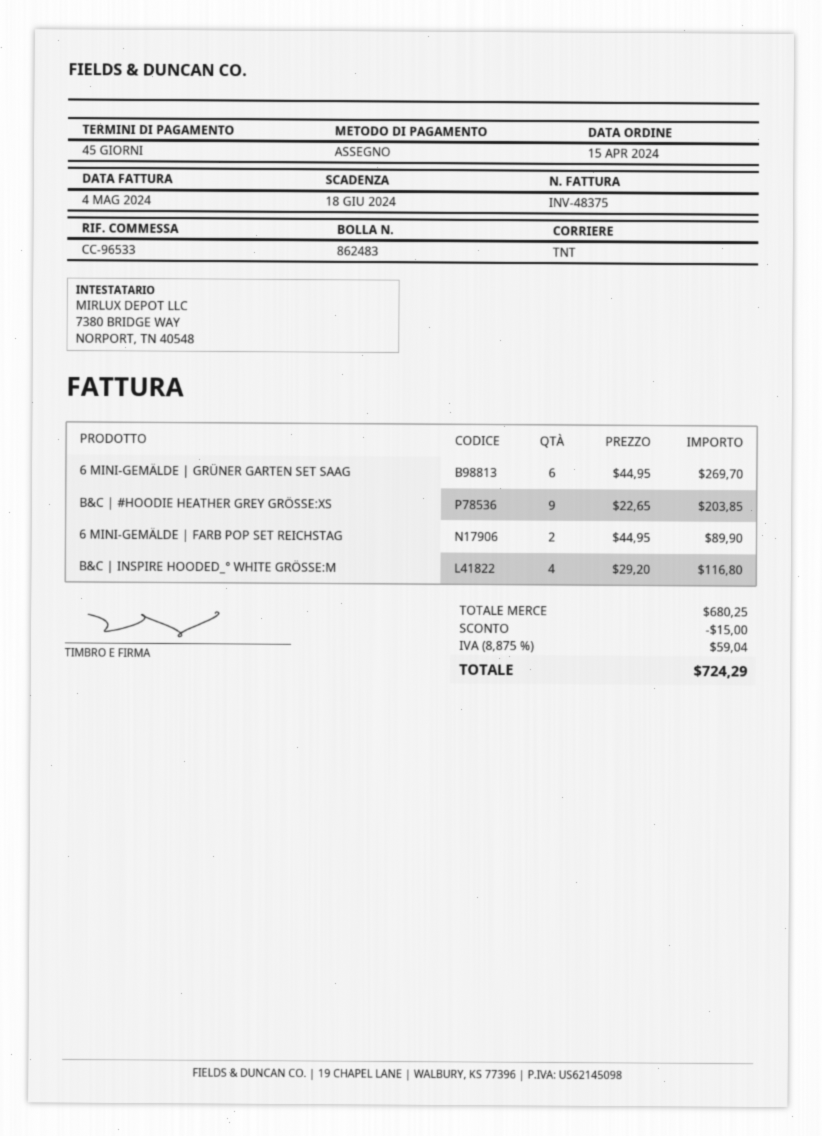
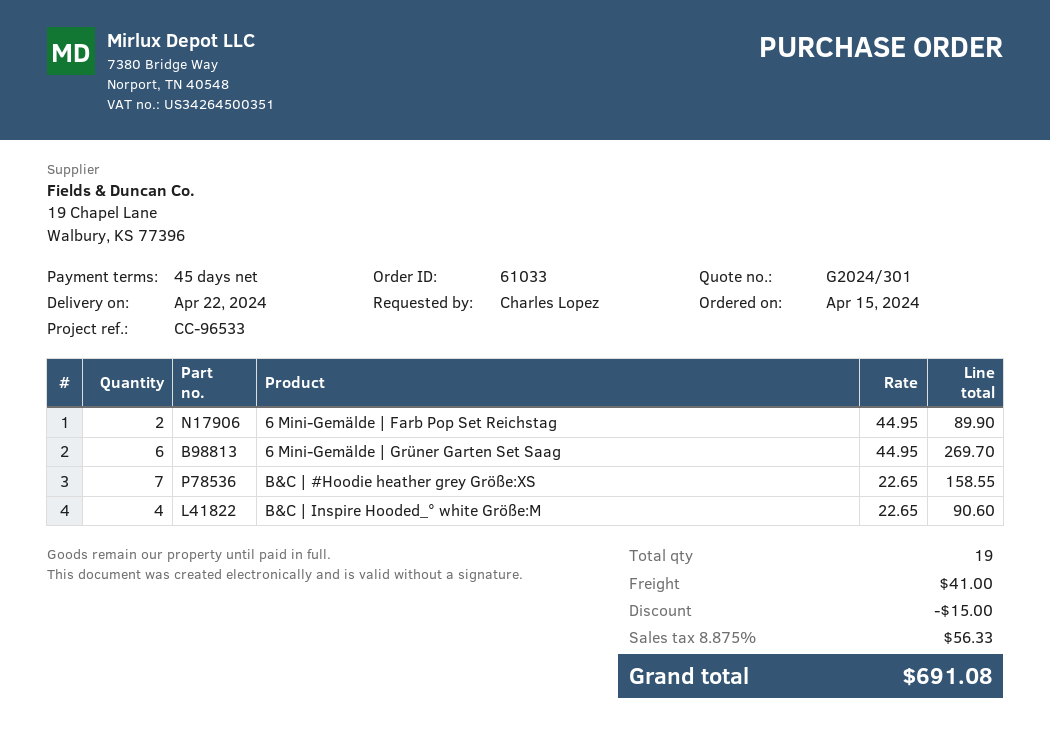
B&C | #HOODIE HEATHER GREY GRÖSSE:XS: 9 x 22.65 = 203.85 -> 7 x 22.65 = 158.55
B&C | INSPIRE HOODED_° WHITE GRÖSSE:M: 4 x 29.20 = 116.80 -> 4 x 22.65 = 90.60
shipping: none -> 41.00
tax: 8.875% = 59.04 -> 8.875% = 56.33
total: 724.29 -> 691.08

